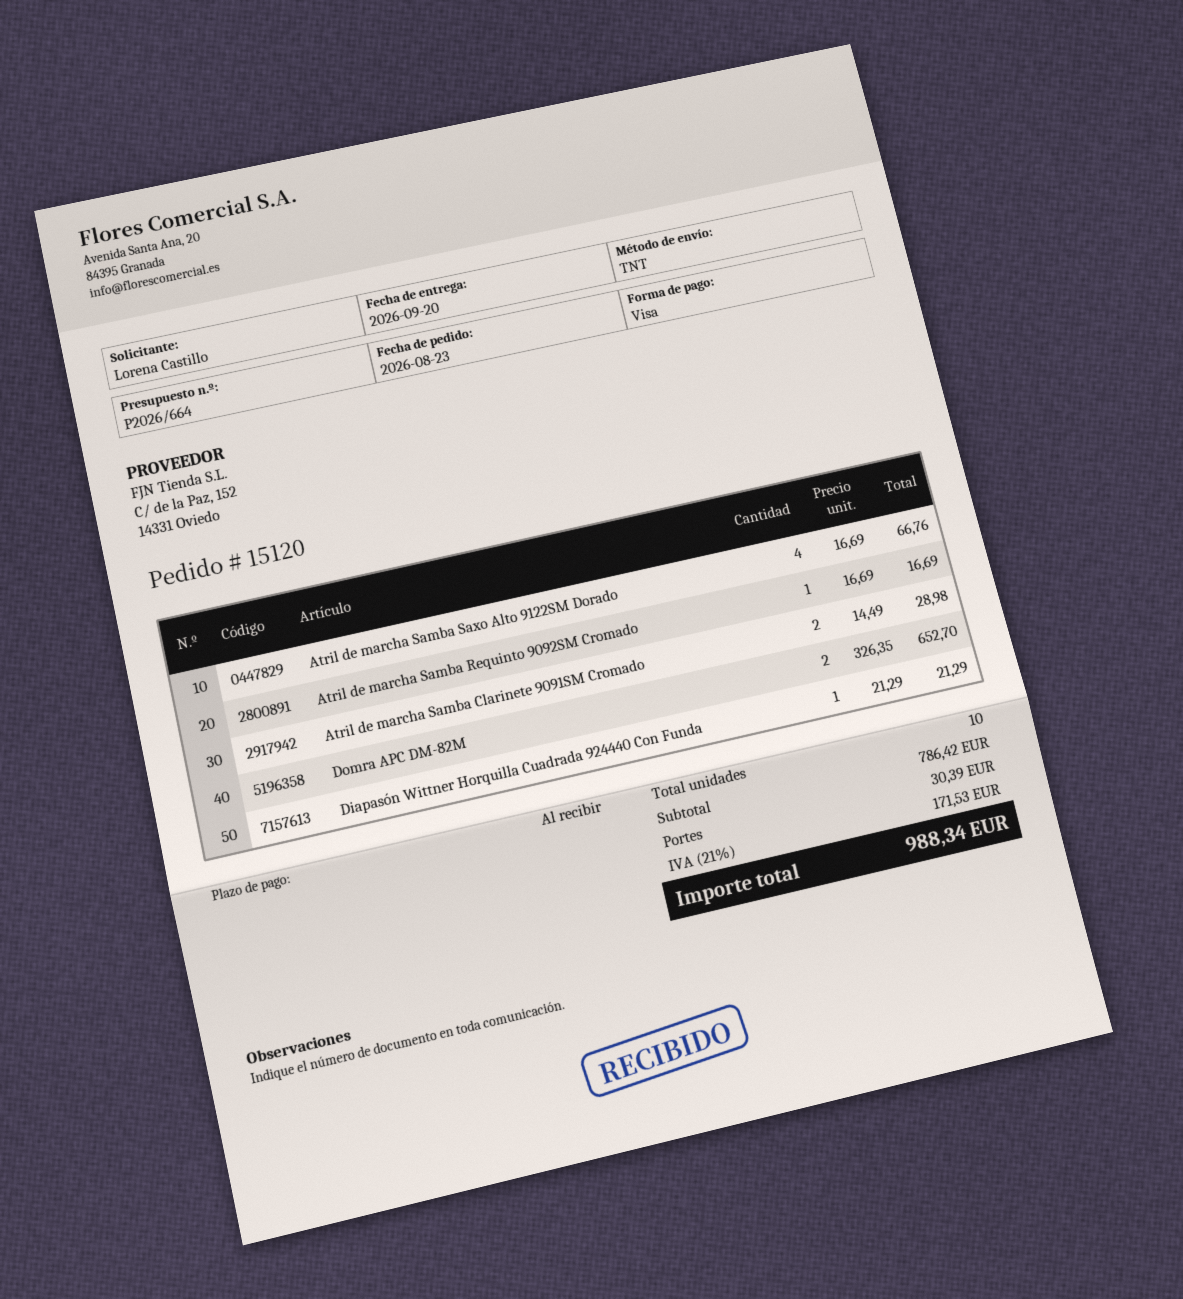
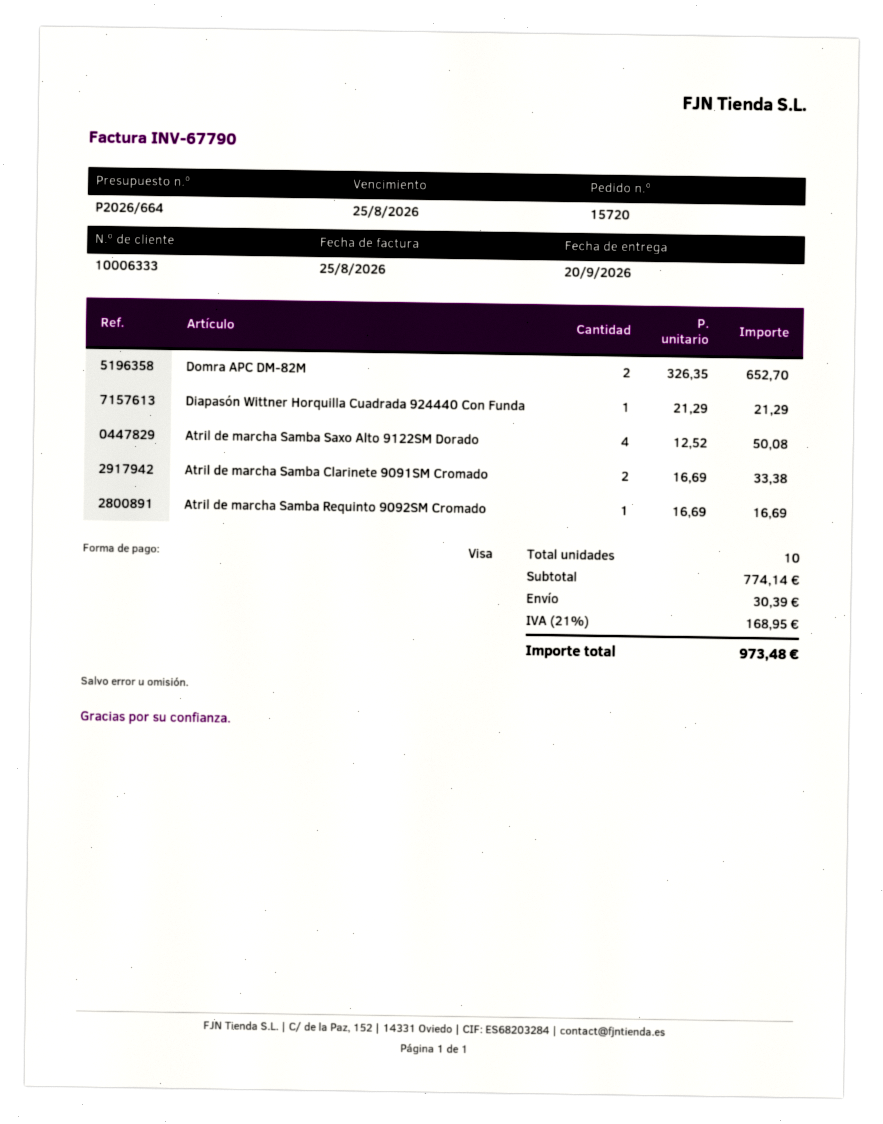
order number: 15120 -> 15720
Atril de marcha Samba Saxo Alto 9122SM Dorado: 4 x 16.69 = 66.76 -> 4 x 12.52 = 50.08
Atril de marcha Samba Clarinete 9091SM Cromado: 2 x 14.49 = 28.98 -> 2 x 16.69 = 33.38
subtotal: 786.42 -> 774.14
tax: 21% = 171.53 -> 21% = 168.95
total: 988.34 -> 973.48

